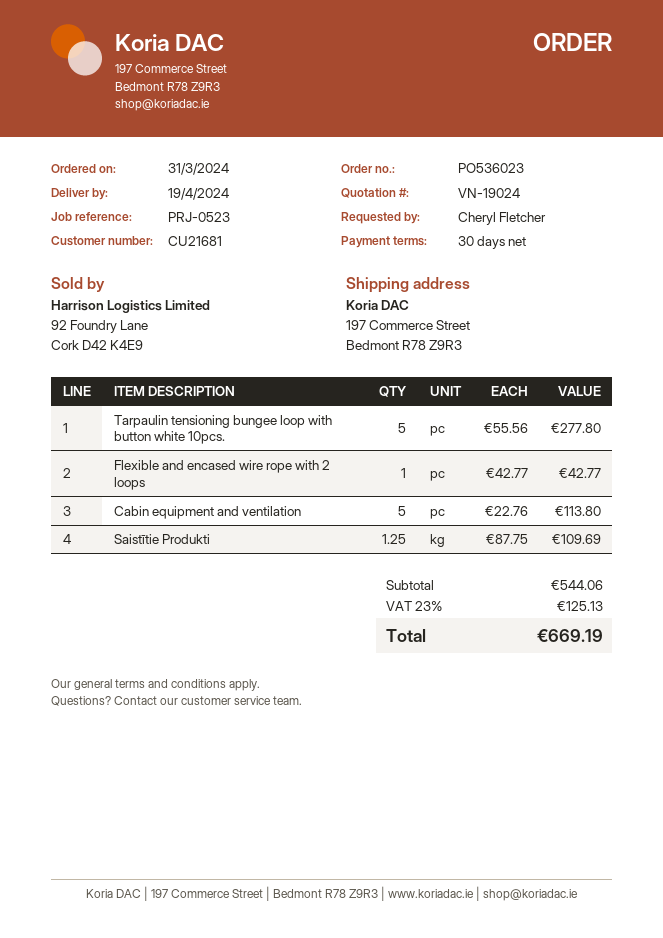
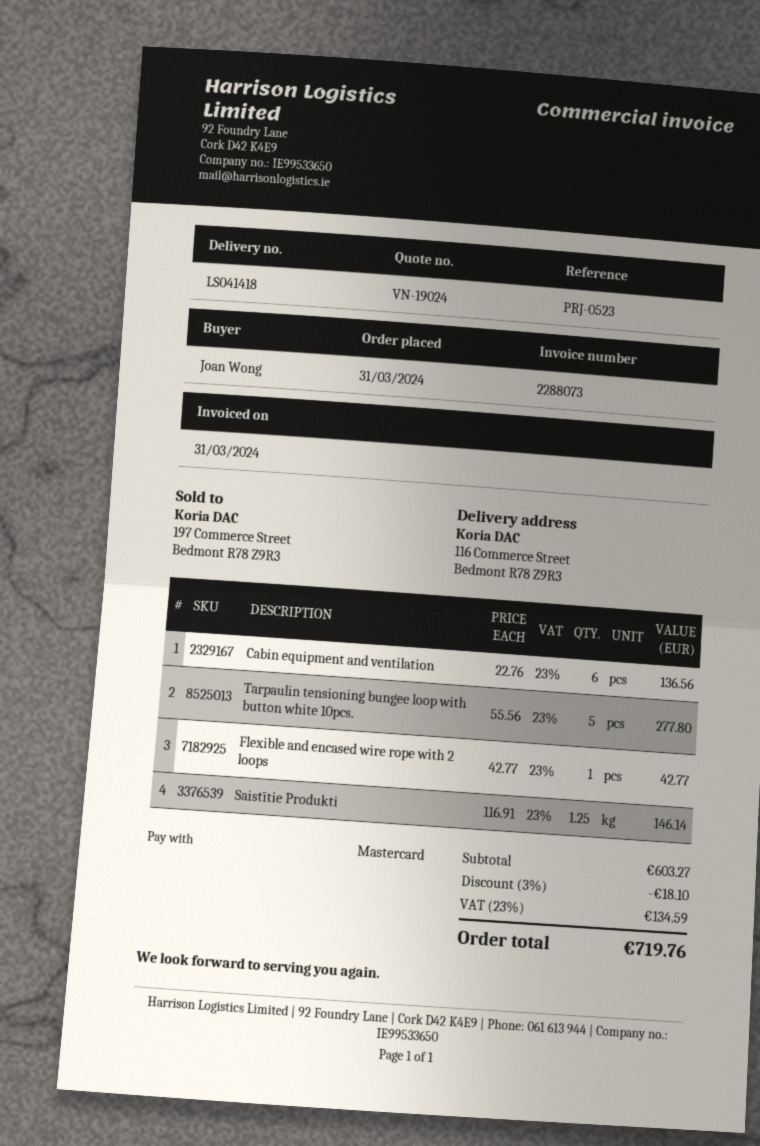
ordered by: Cheryl Fletcher -> Joan Wong
ship to: 197 Commerce Street, Bedmont R78 Z9R3 -> 116 Commerce Street, Bedmont R78 Z9R3
Cabin equipment and ventilation: 5 x 22.76 = 113.80 -> 6 x 22.76 = 136.56
Saistītie Produkti: 1.25 x 87.75 = 109.69 -> 1.25 x 116.91 = 146.14
subtotal: 544.06 -> 603.27
discount: none -> 3% = 18.10
tax: 23% = 125.13 -> 23% = 134.59
total: 669.19 -> 719.76

